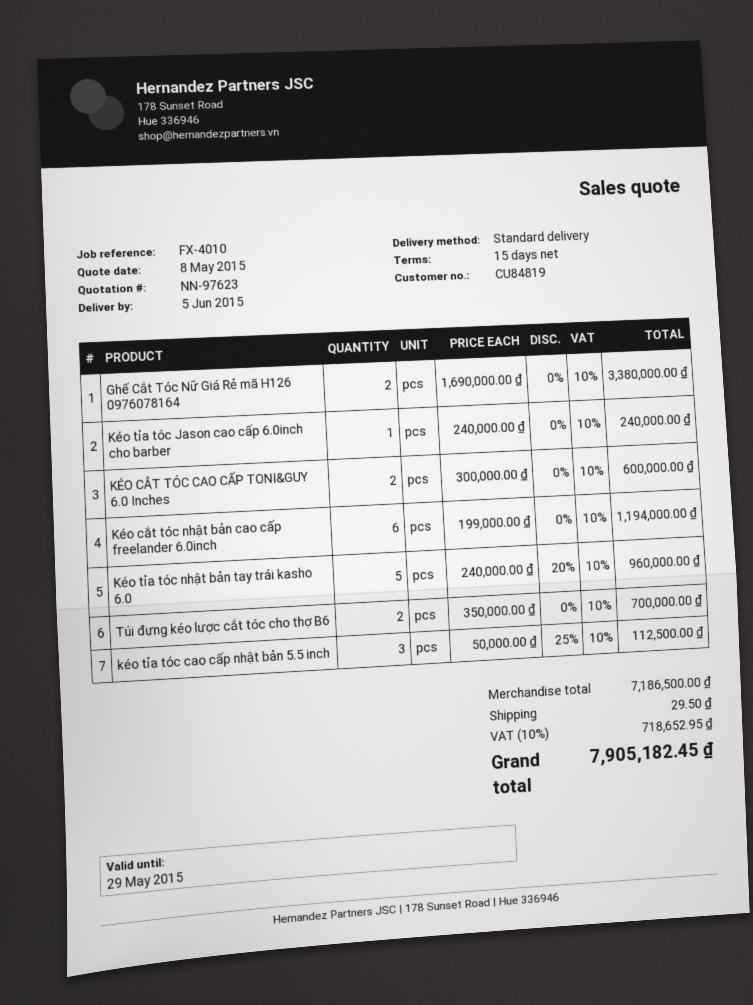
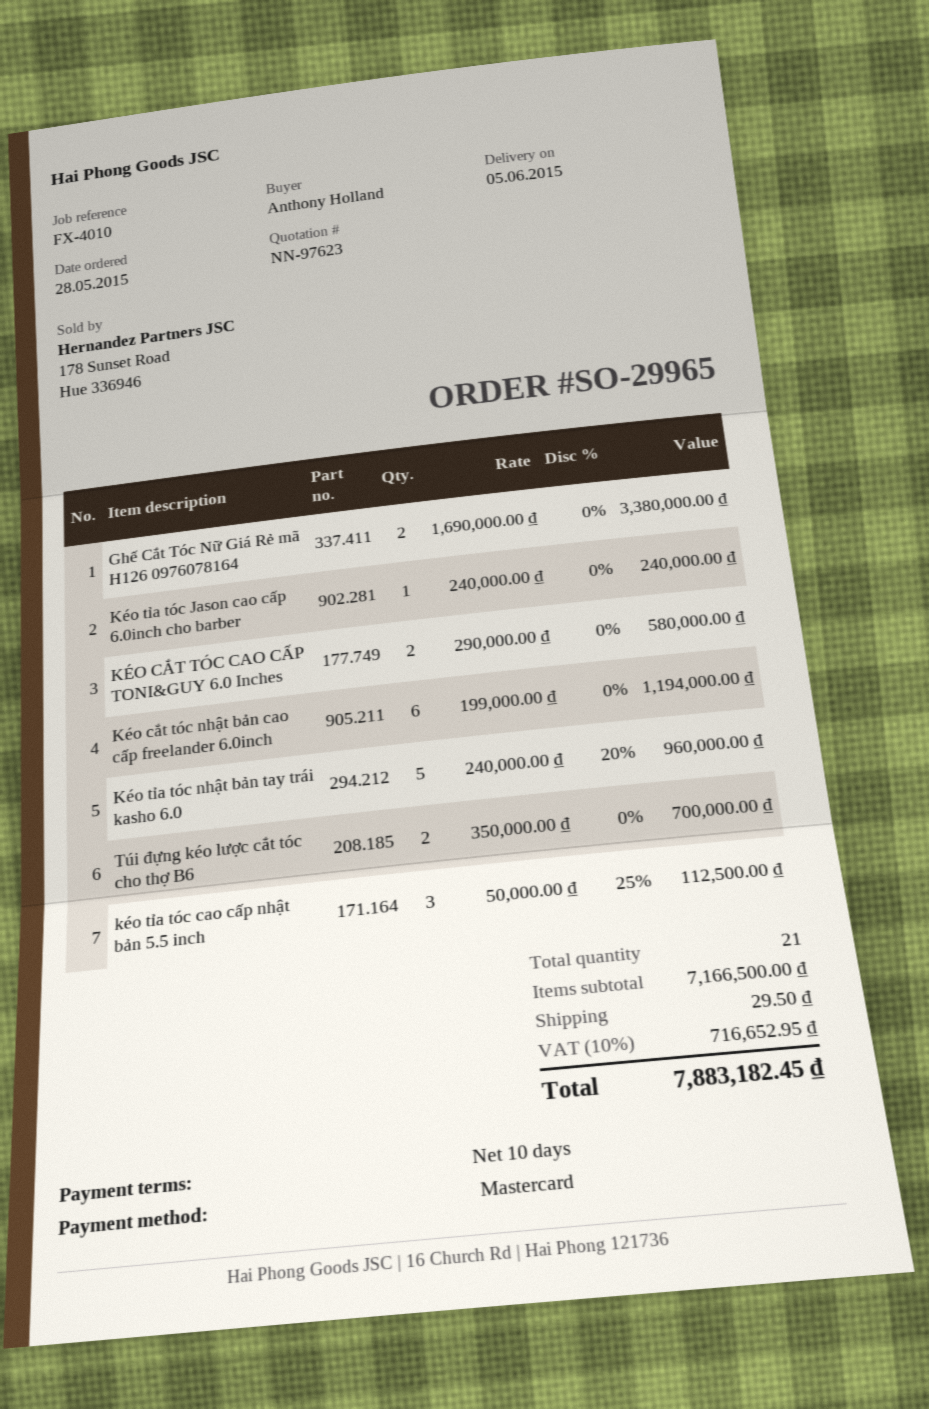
payment terms: 15 days -> 10 days
KÉO CẮT TÓC CAO CẤP TONI&GUY 6.0 Inches: 2 x 300000.00 = 600000.00 -> 2 x 290000.00 = 580000.00
subtotal: 7186500.00 -> 7166500.00
tax: 10% = 718652.95 -> 10% = 716652.95
total: 7905182.45 -> 7883182.45

